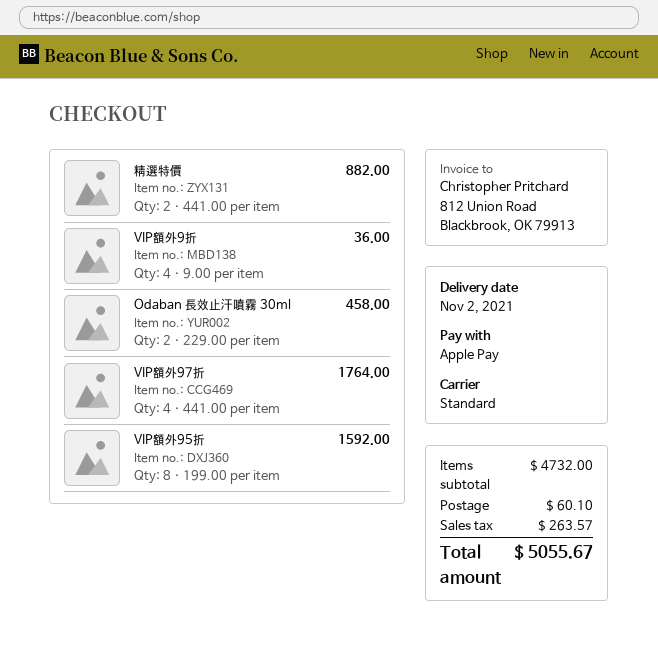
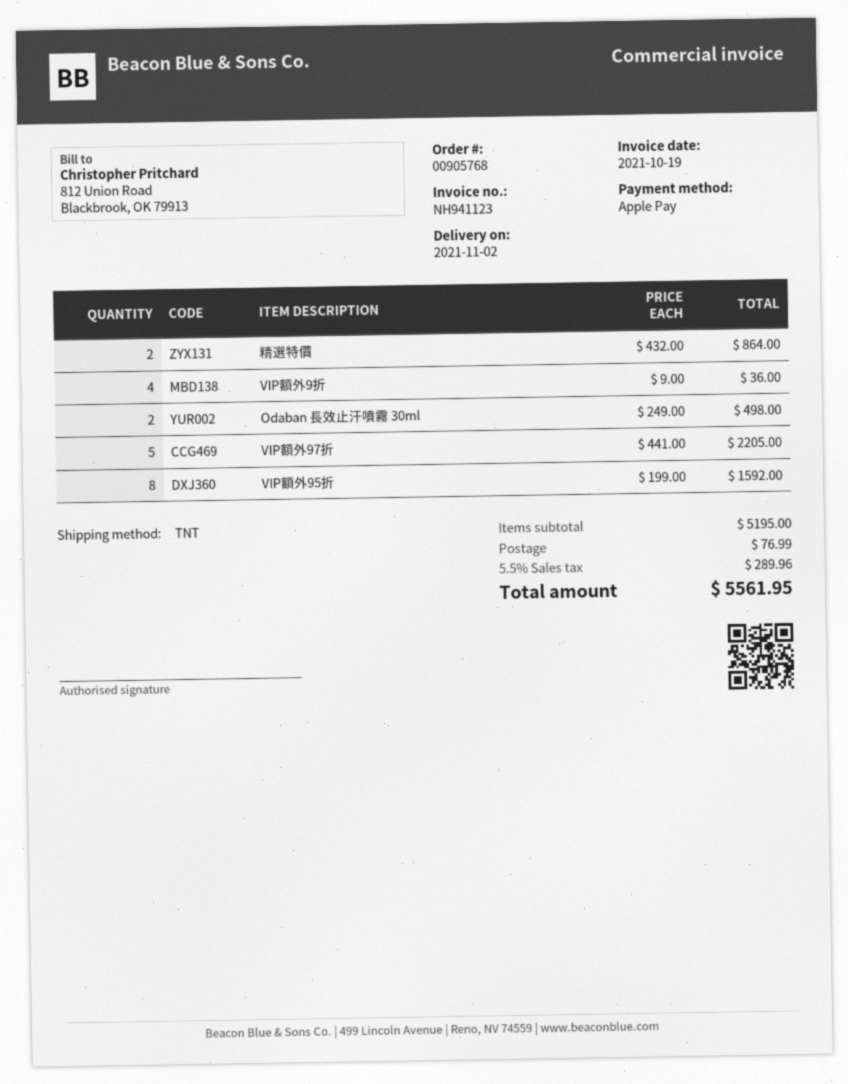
shipping method: standard -> TNT
精選特價: 2 x 441.00 = 882.00 -> 2 x 432.00 = 864.00
Odaban 長效止汗噴霧 30ml: 2 x 229.00 = 458.00 -> 2 x 249.00 = 498.00
VIP額外97折: 4 x 441.00 = 1764.00 -> 5 x 441.00 = 2205.00
subtotal: 4732.00 -> 5195.00
shipping: 60.10 -> 76.99
tax: 263.57 -> 289.96
total: 5055.67 -> 5561.95

